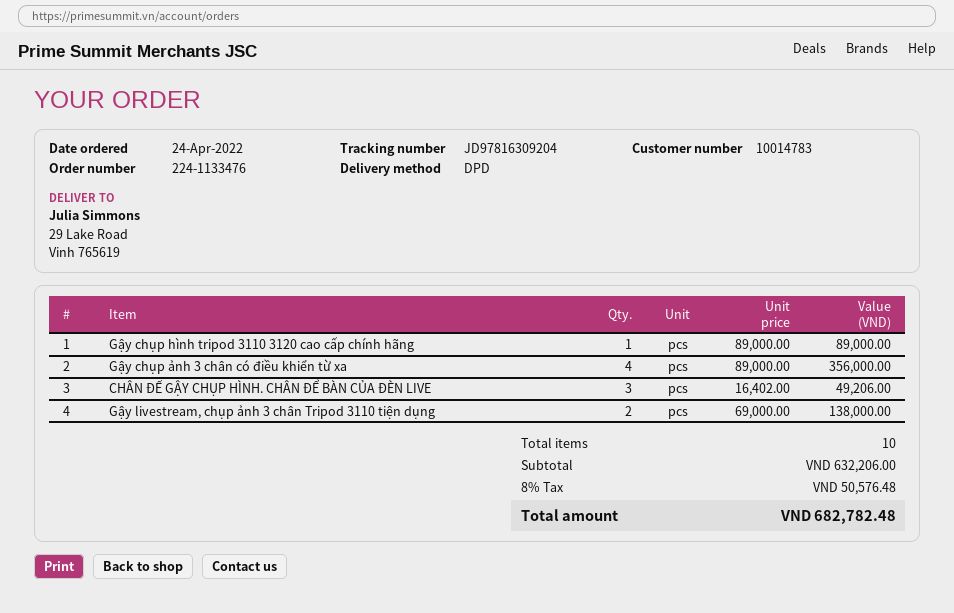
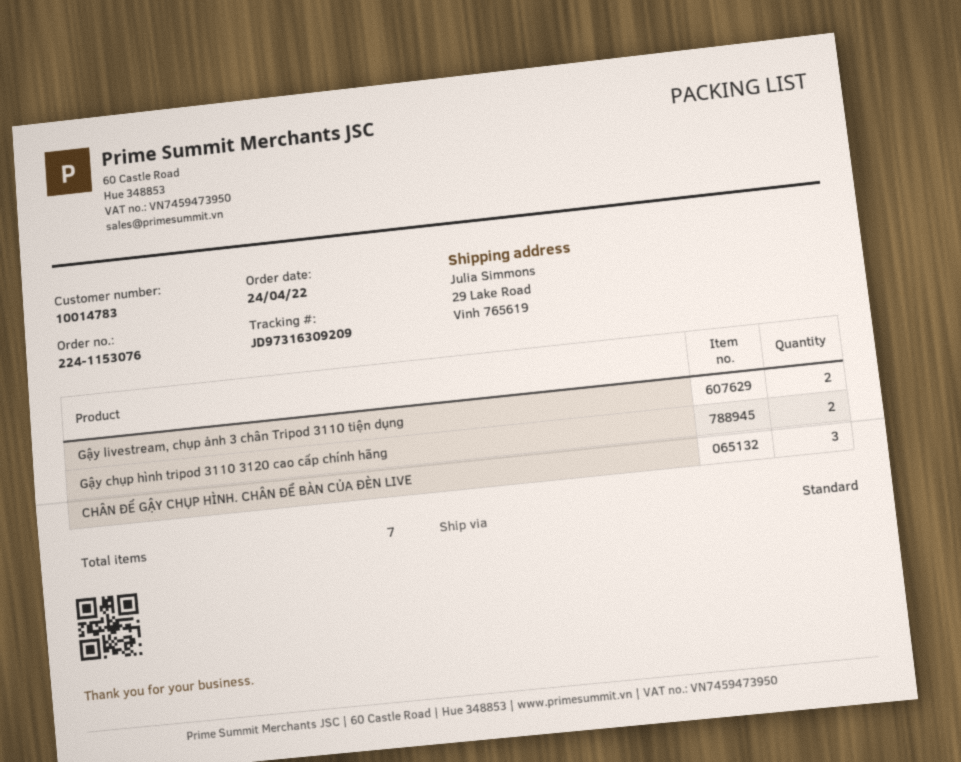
order number: 224-1133476 -> 224-1153076
shipping method: DPD -> standard
tracking number: JD97816309204 -> JD97316309209
Gậy chụp hình tripod 3110 3120 cao cấp chính hãng: 1 -> 2
Gậy chụp ảnh 3 chân có điều khiển từ xa: 4 -> none
total quantity: 10 -> 7

